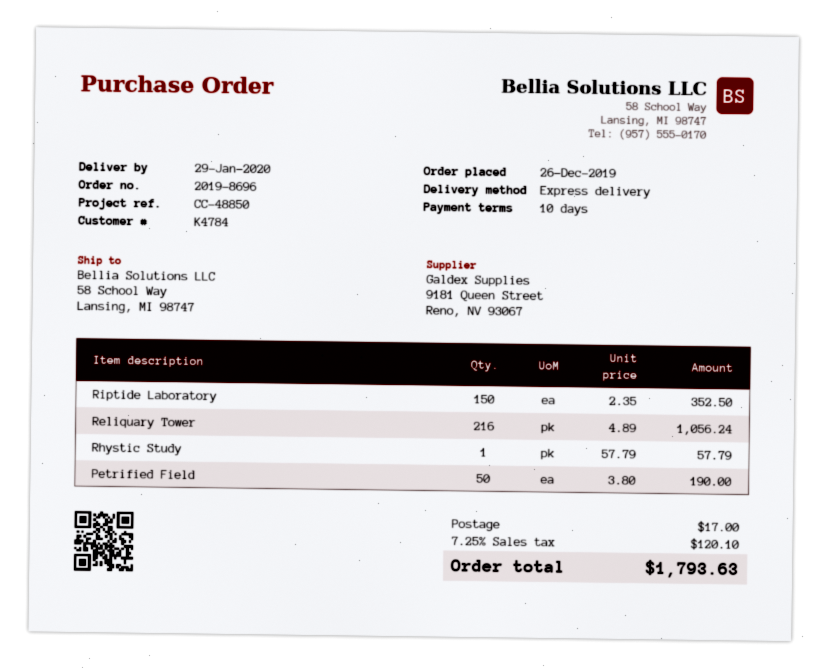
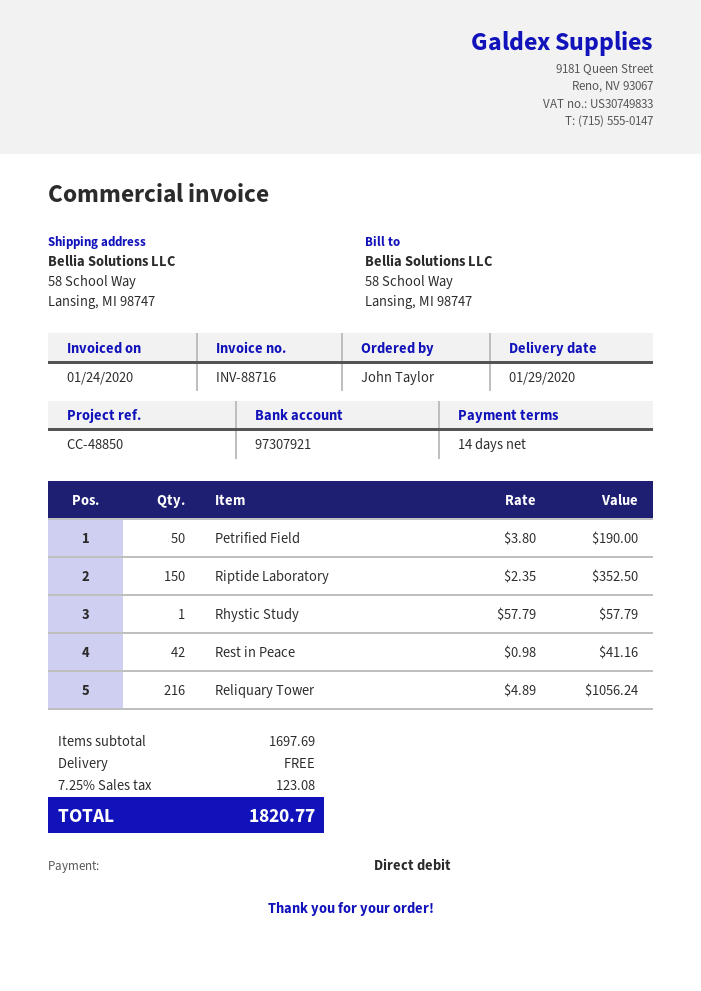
payment terms: 10 days -> 14 days
Rest in Peace: none -> 42 x 0.98 = 41.16
shipping: 17.00 -> 0.00
tax: 7.25% = 120.10 -> 7.25% = 123.08
total: 1793.63 -> 1820.77

